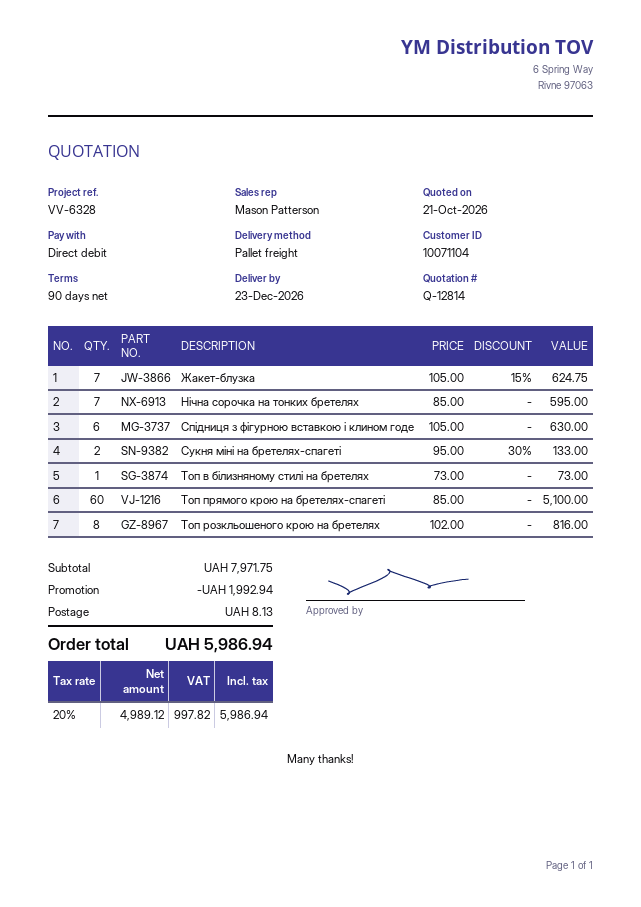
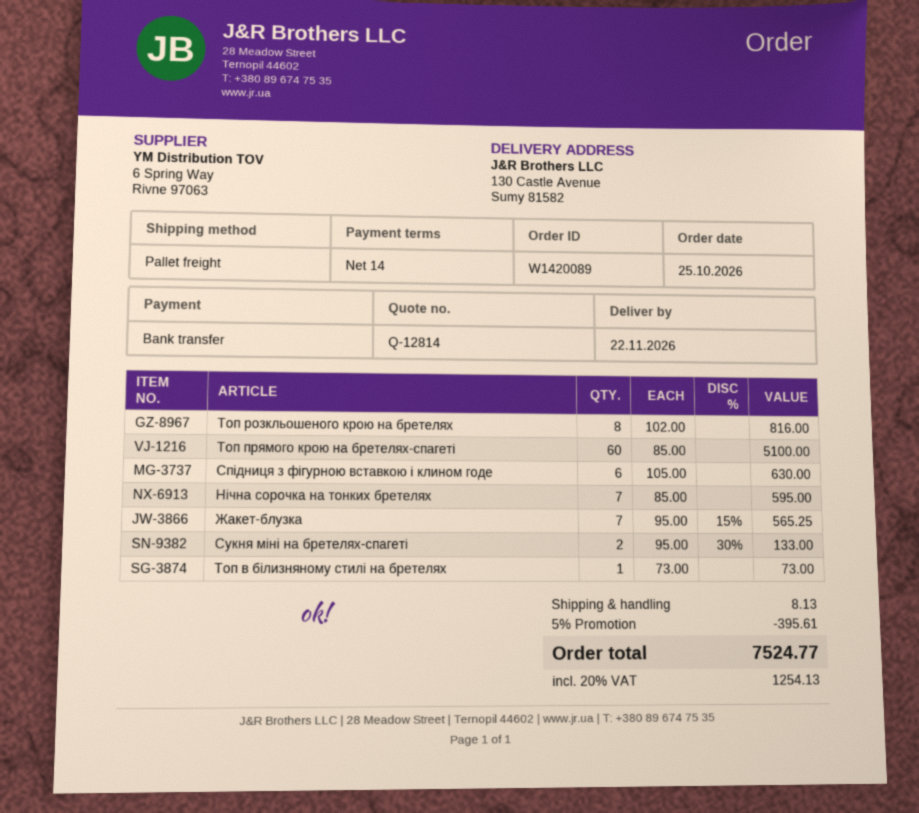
delivery date: 2026-12-23 -> 2026-11-22
payment terms: 90 days -> 14 days
payment method: direct debit -> bank transfer
Жакет-блузка: 7 x 105.00 - 15% = 624.75 -> 7 x 95.00 - 15% = 565.25
discount: 1992.94 -> 395.61
tax: 20% = 997.82 -> 20% = 1254.13
total: 5986.94 -> 7524.77

